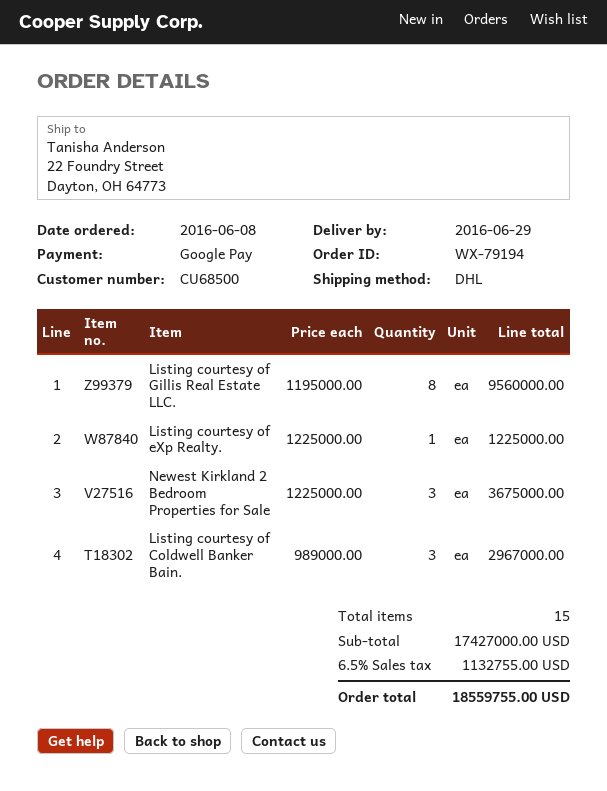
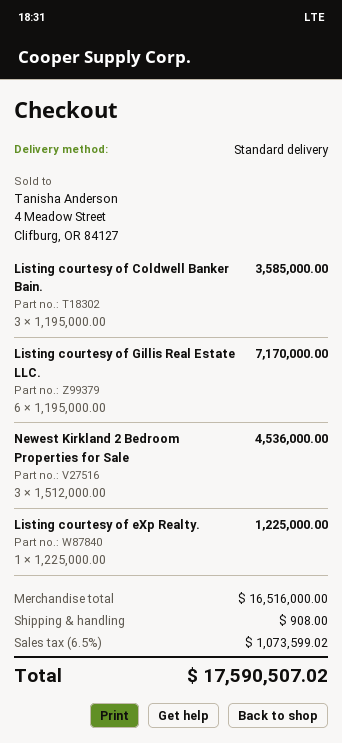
shipping method: DHL -> standard
Listing courtesy of Gillis Real Estate LLC.: 8 x 1195000.00 = 9560000.00 -> 6 x 1195000.00 = 7170000.00
Newest Kirkland 2 Bedroom Properties for Sale: 3 x 1225000.00 = 3675000.00 -> 3 x 1512000.00 = 4536000.00
Listing courtesy of Coldwell Banker Bain.: 3 x 989000.00 = 2967000.00 -> 3 x 1195000.00 = 3585000.00
subtotal: 17427000.00 -> 16516000.00
shipping: none -> 908.00
tax: 6.5% = 1132755.00 -> 6.5% = 1073599.02
total: 18559755.00 -> 17590507.02

